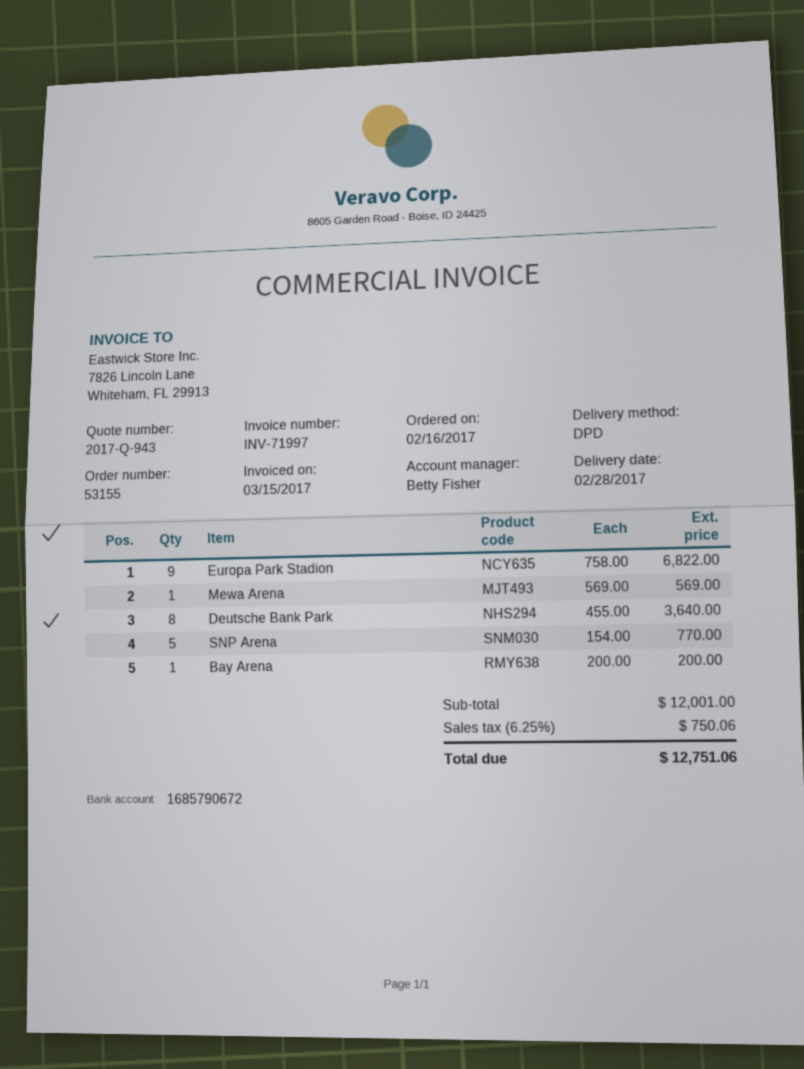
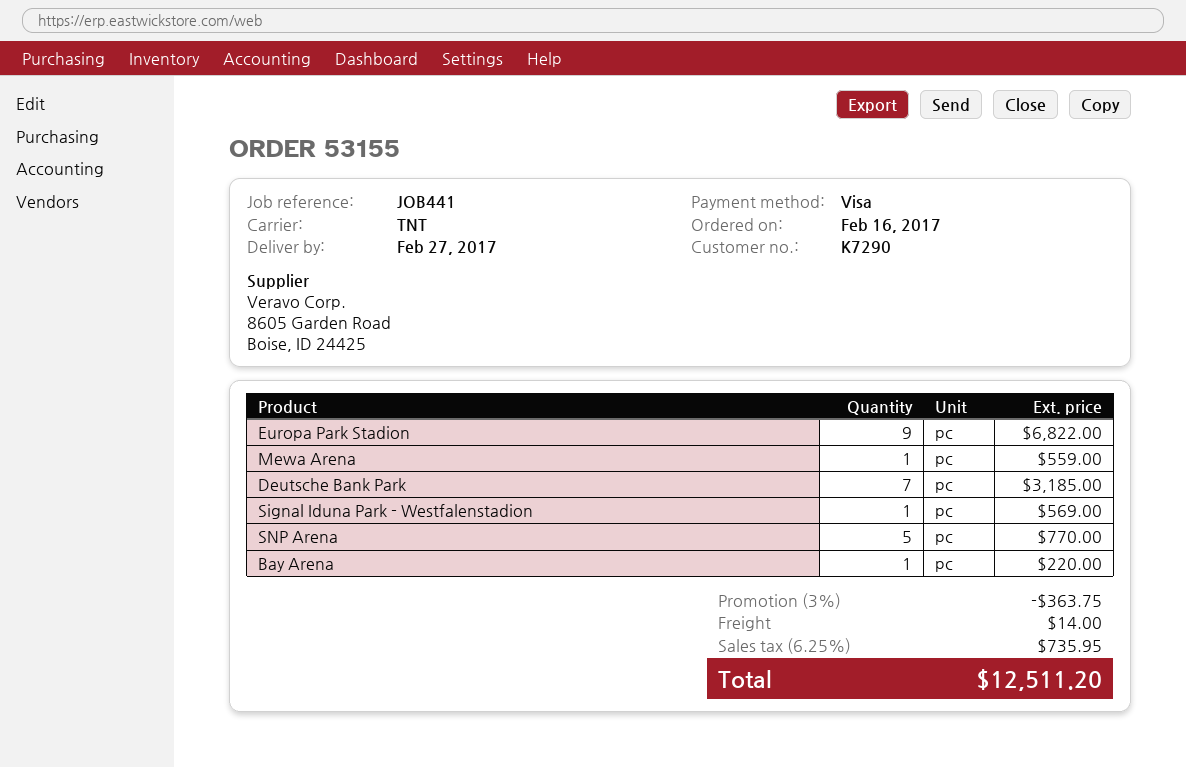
delivery date: 2017-02-28 -> 2017-02-27
shipping method: DPD -> TNT
Mewa Arena: 1 for 569.00 -> 1 for 559.00
Deutsche Bank Park: 8 for 3640.00 -> 7 for 3185.00
Bay Arena: 1 for 200.00 -> 1 for 220.00
Signal Iduna Park - Westfalenstadion: none -> 1 for 569.00
discount: none -> 3% = 363.75
shipping: none -> 14.00
tax: 6.25% = 750.06 -> 6.25% = 735.95
total: 12751.06 -> 12511.20

